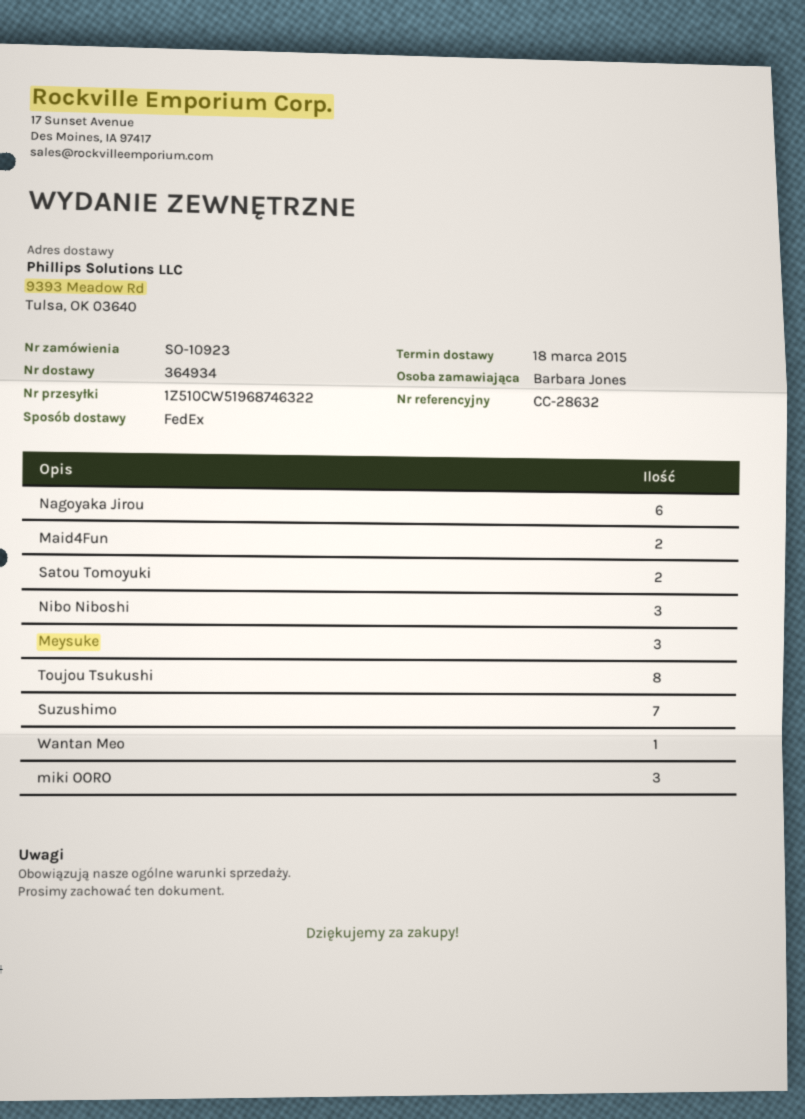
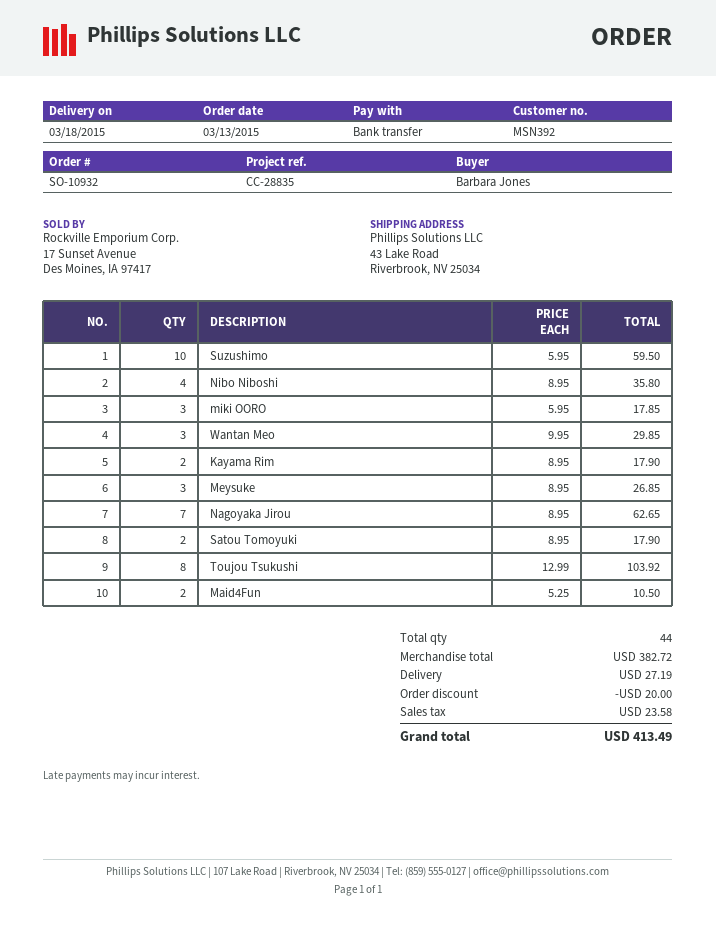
order number: SO-10923 -> SO-10932
reference: CC-28632 -> CC-28835
ship to: 9393 Meadow Rd, Tulsa, OK 03640 -> 43 Lake Road, Riverbrook, NV 25034
Nagoyaka Jirou: 6 -> 7
Nibo Niboshi: 3 -> 4
Suzushimo: 7 -> 10
Wantan Meo: 1 -> 3
Kayama Rim: none -> 2

